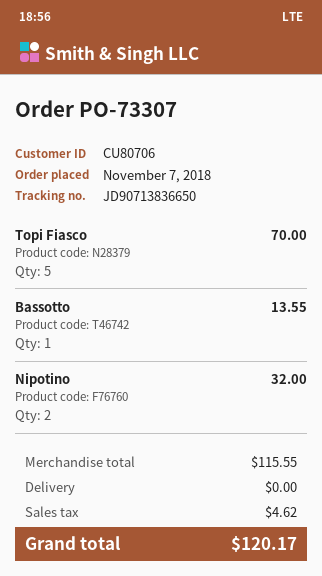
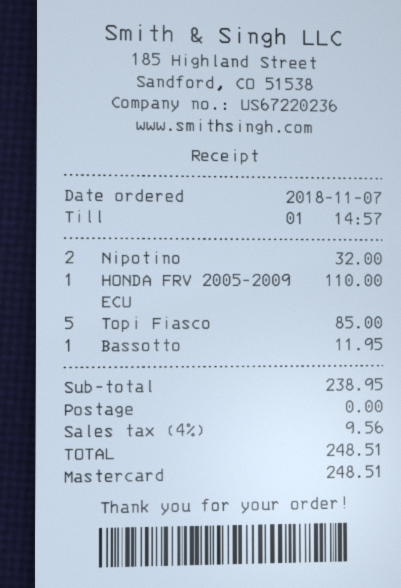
Topi Fiasco: 5 for 70.00 -> 5 for 85.00
Bassotto: 1 for 13.55 -> 1 for 11.95
HONDA FRV 2005-2009 ECU: none -> 1 for 110.00
subtotal: 115.55 -> 238.95
tax: 4.62 -> 9.56
total: 120.17 -> 248.51

